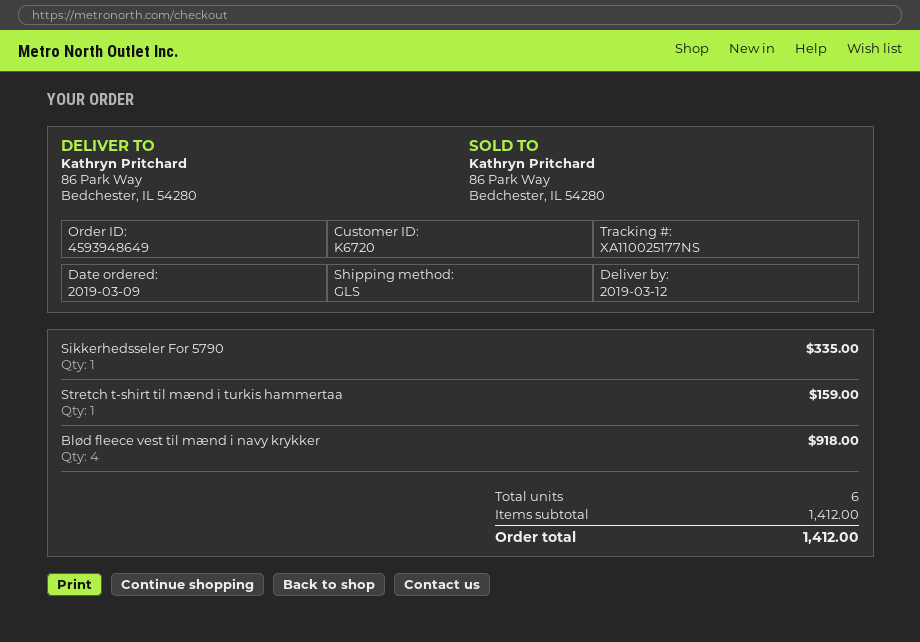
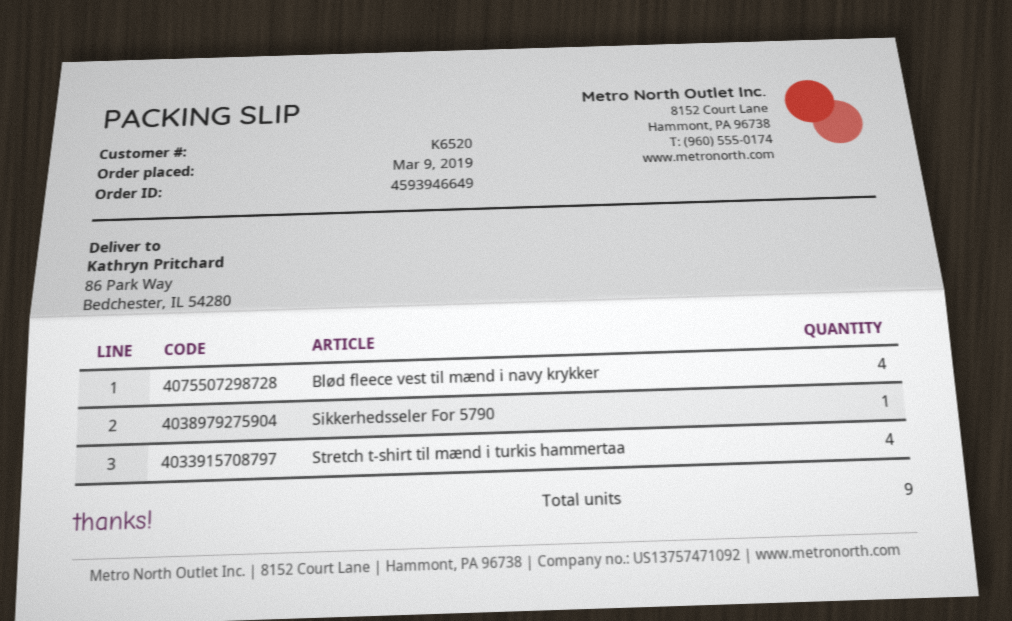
order number: 4593948649 -> 4593946649
customer number: K6720 -> K6520
Stretch t-shirt til mænd i turkis hammertaa: 1 -> 4
total quantity: 6 -> 9

